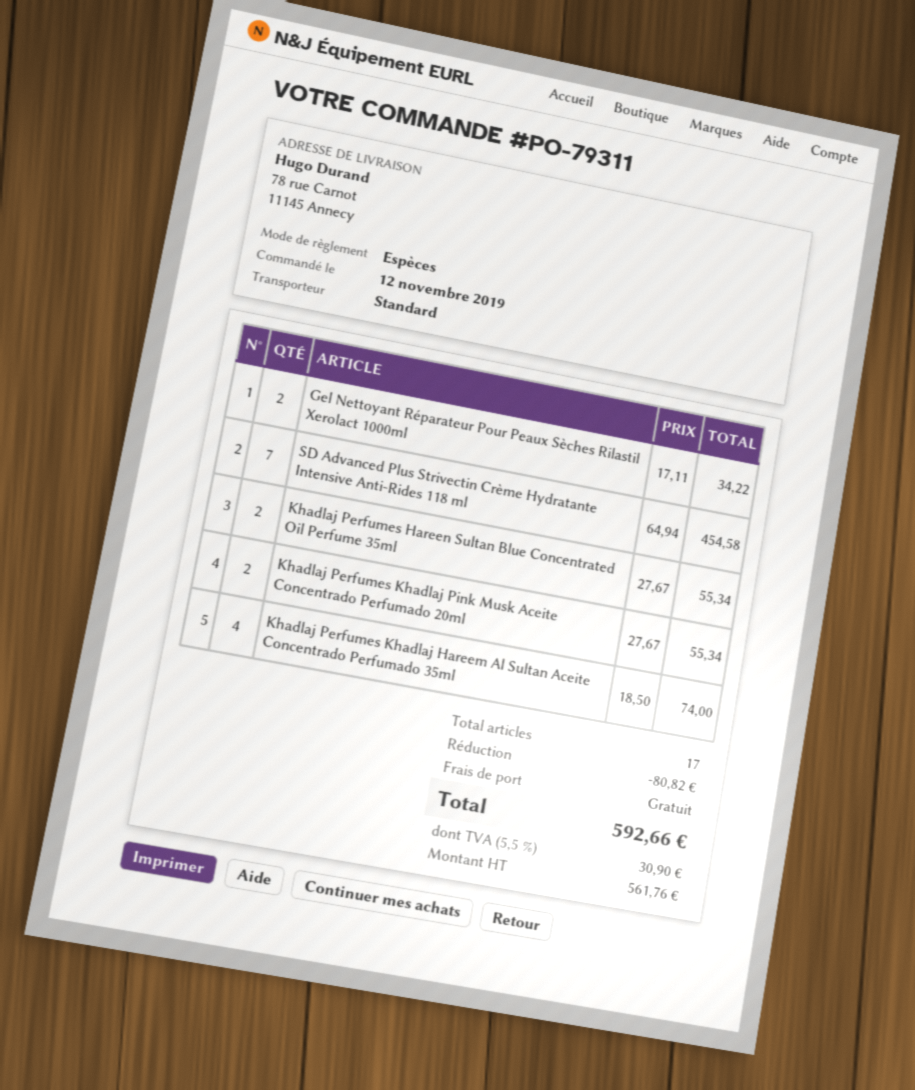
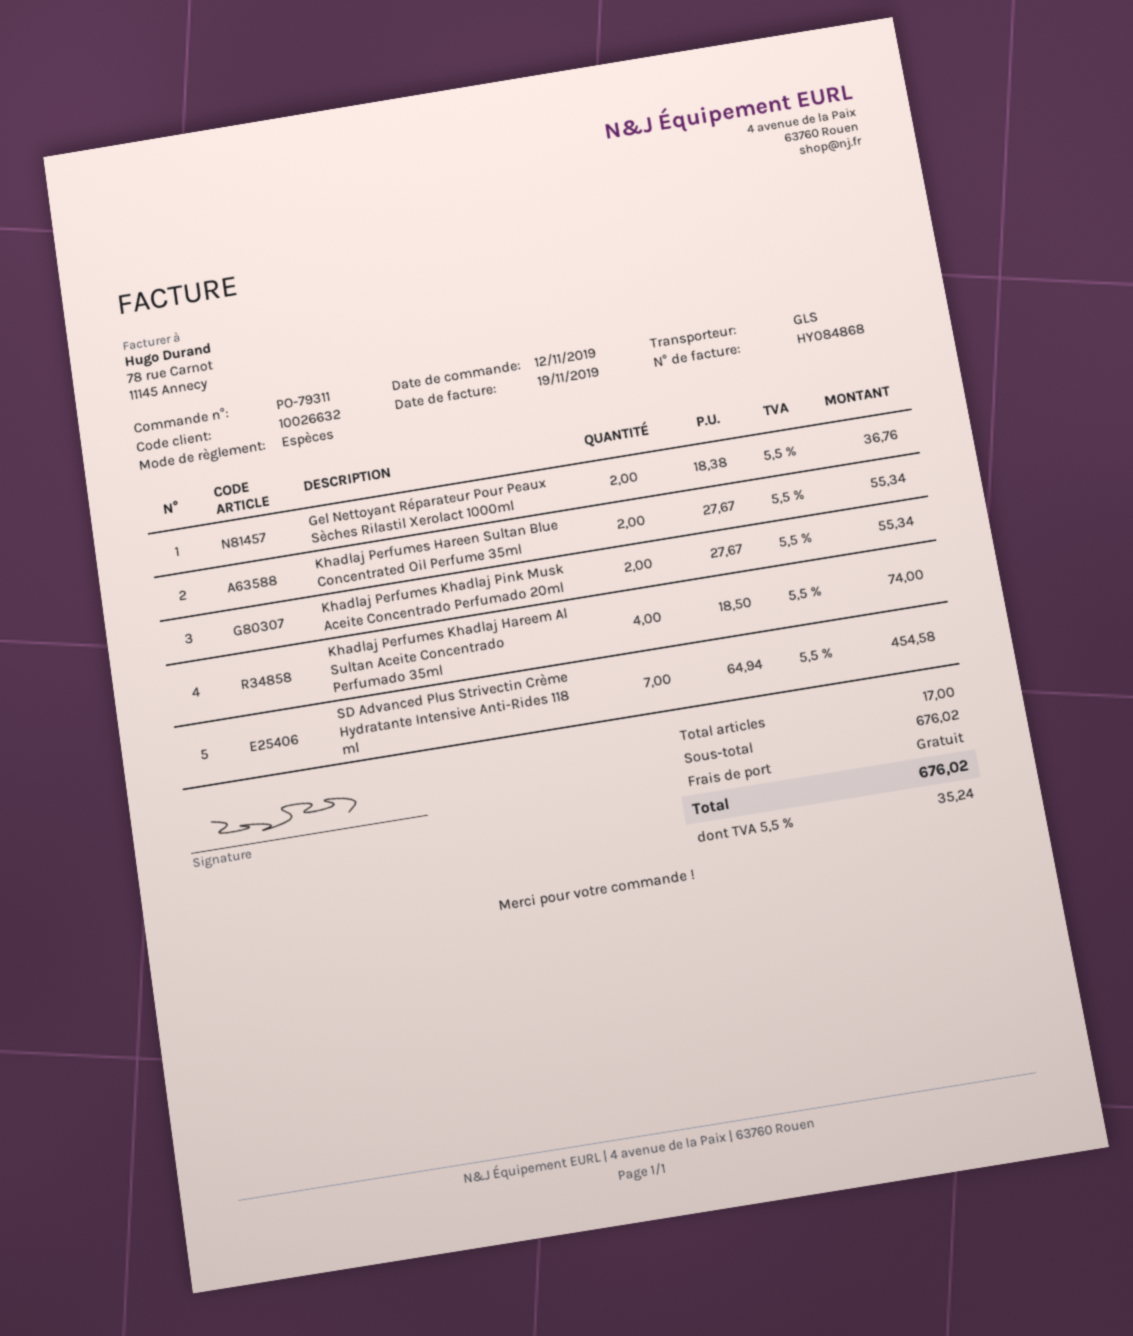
shipping method: standard -> GLS
Gel Nettoyant Réparateur Pour Peaux Sèches Rilastil Xerolact 1000ml: 2 x 17.11 = 34.22 -> 2 x 18.38 = 36.76
discount: 80.82 -> none
tax: 5.5% = 30.90 -> 5.5% = 35.24
total: 592.66 -> 676.02

